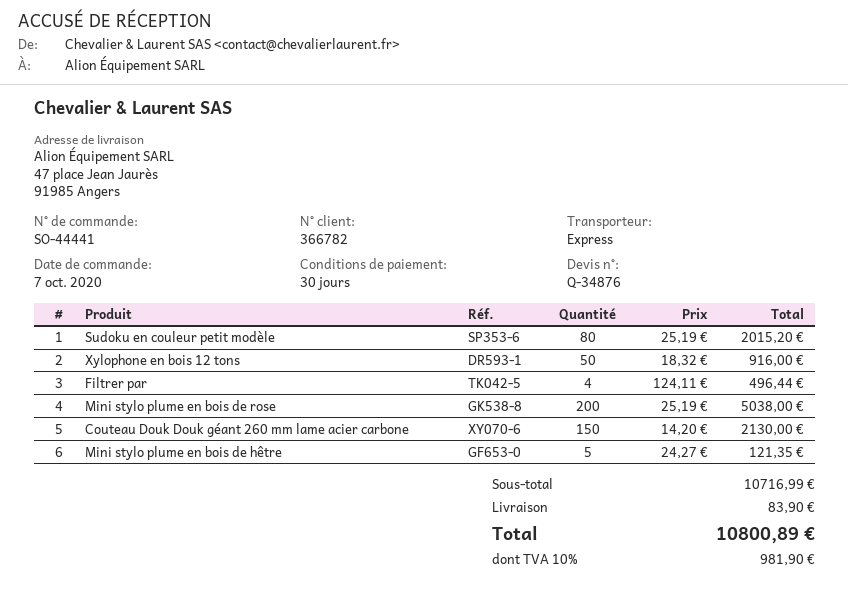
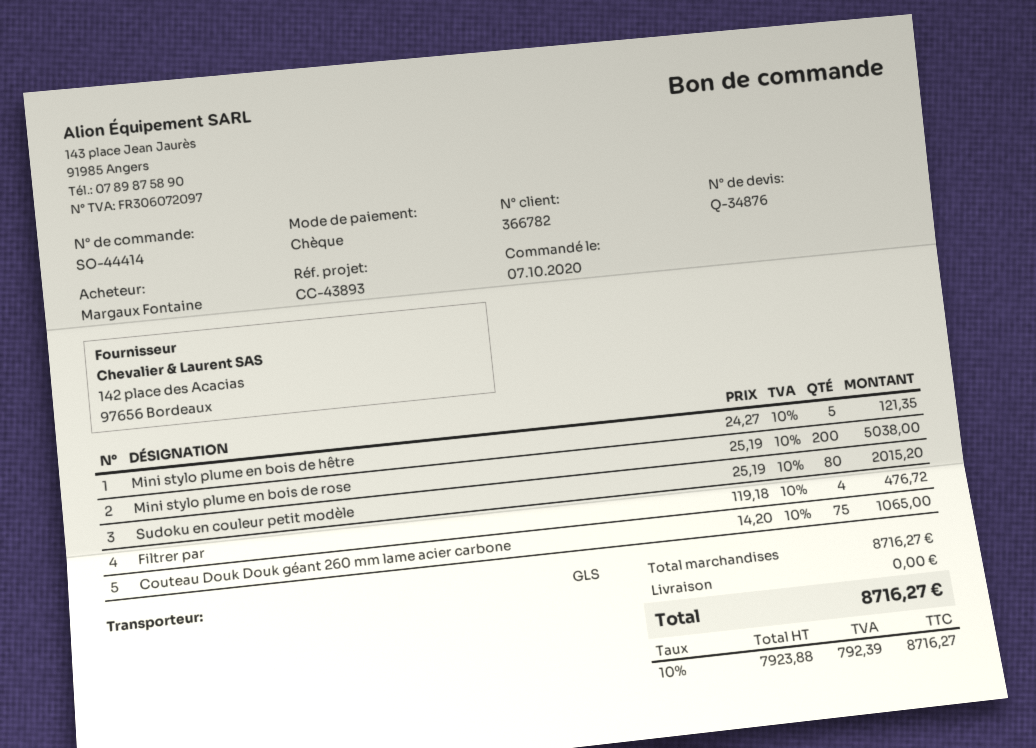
order number: SO-44441 -> SO-44414
shipping method: express -> GLS
Xylophone en bois 12 tons: 50 x 18.32 = 916.00 -> none
Filtrer par: 4 x 124.11 = 496.44 -> 4 x 119.18 = 476.72
Couteau Douk Douk géant 260 mm lame acier carbone: 150 x 14.20 = 2130.00 -> 75 x 14.20 = 1065.00
subtotal: 10716.99 -> 8716.27
shipping: 83.90 -> 0.00
tax: 10% = 981.90 -> 10% = 792.39
total: 10800.89 -> 8716.27

